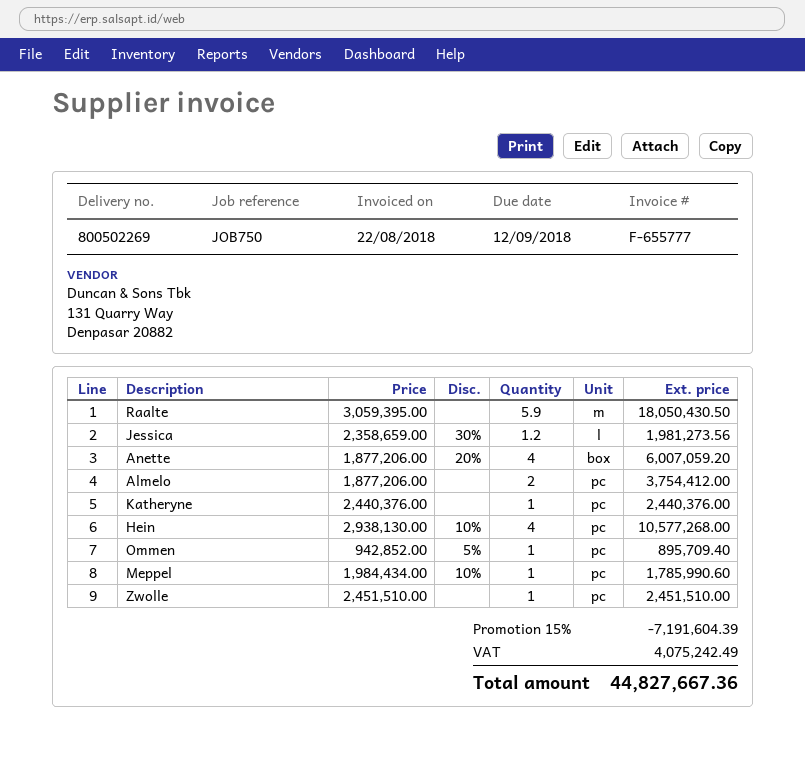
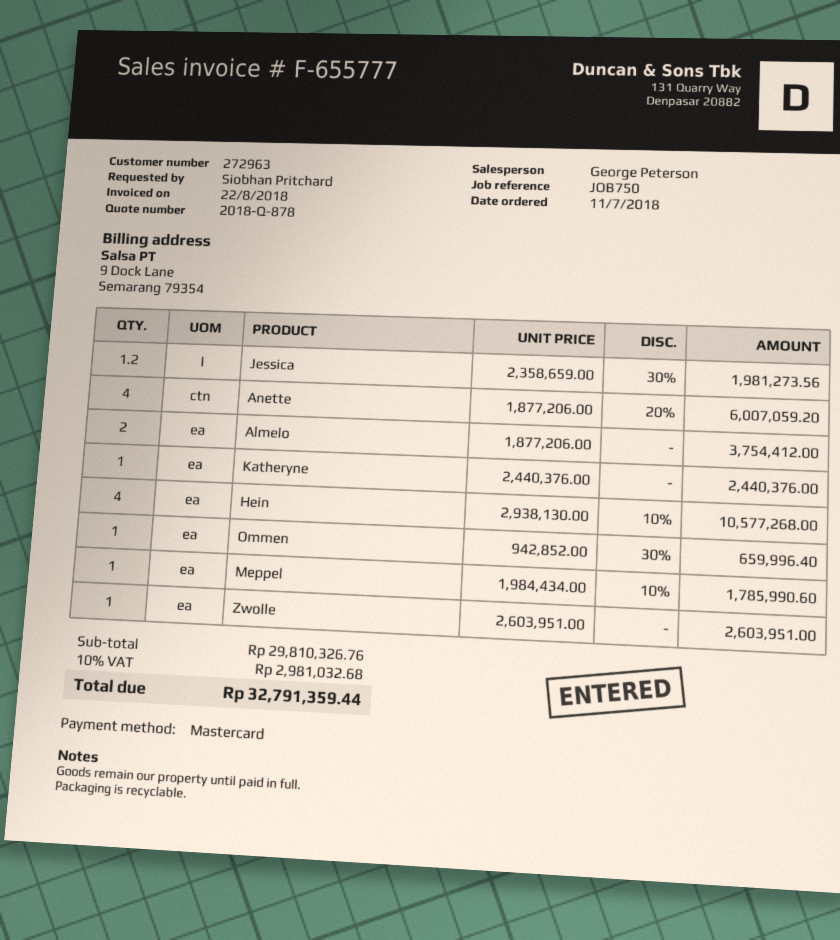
Raalte: 5.9 x 3059395.00 = 18050430.50 -> none
Ommen: 1 x 942852.00 - 5% = 895709.40 -> 1 x 942852.00 - 30% = 659996.40
Zwolle: 1 x 2451510.00 = 2451510.00 -> 1 x 2603951.00 = 2603951.00
discount: 15% = 7191604.39 -> none
tax: 4075242.49 -> 2981032.68
total: 44827667.36 -> 32791359.44

